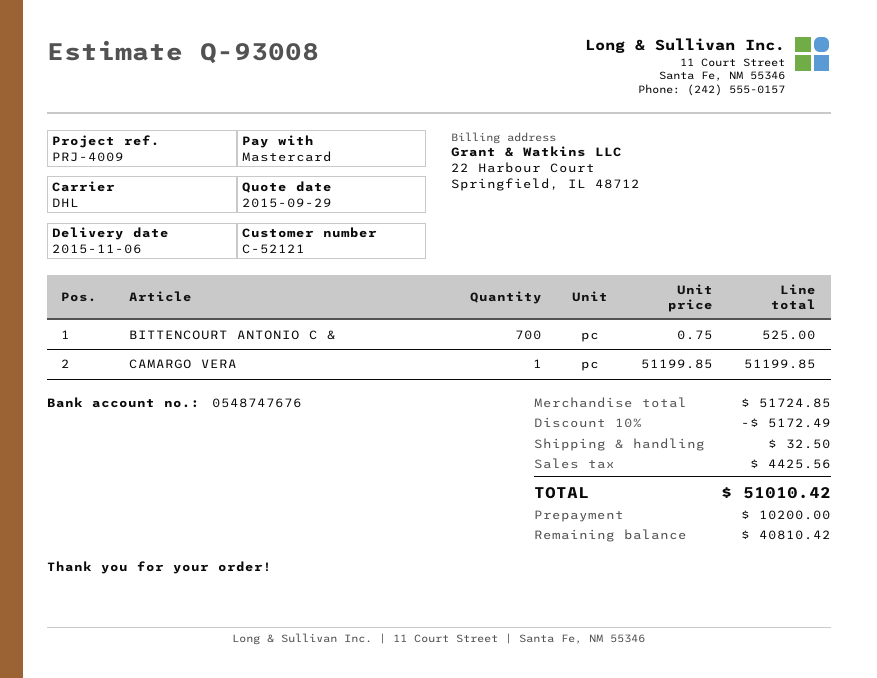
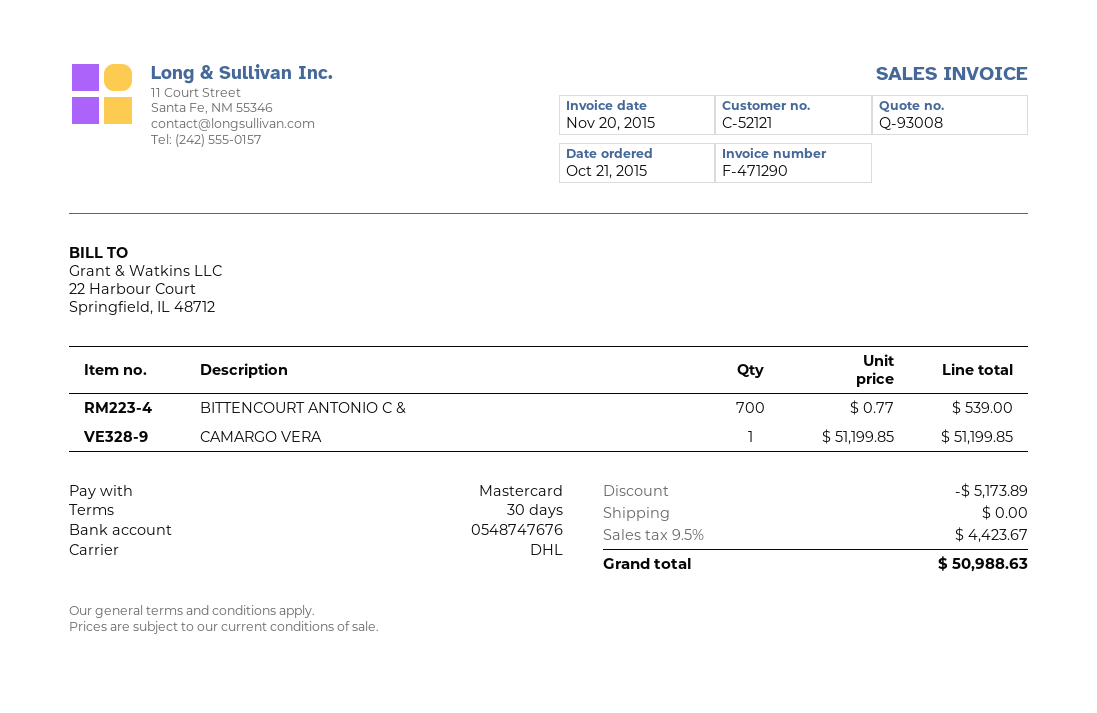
BITTENCOURT ANTONIO C &: 700 x 0.75 = 525.00 -> 700 x 0.77 = 539.00
discount: 5172.49 -> 5173.89
shipping: 32.50 -> 0.00
tax: 4425.56 -> 4423.67
total: 51010.42 -> 50988.63

